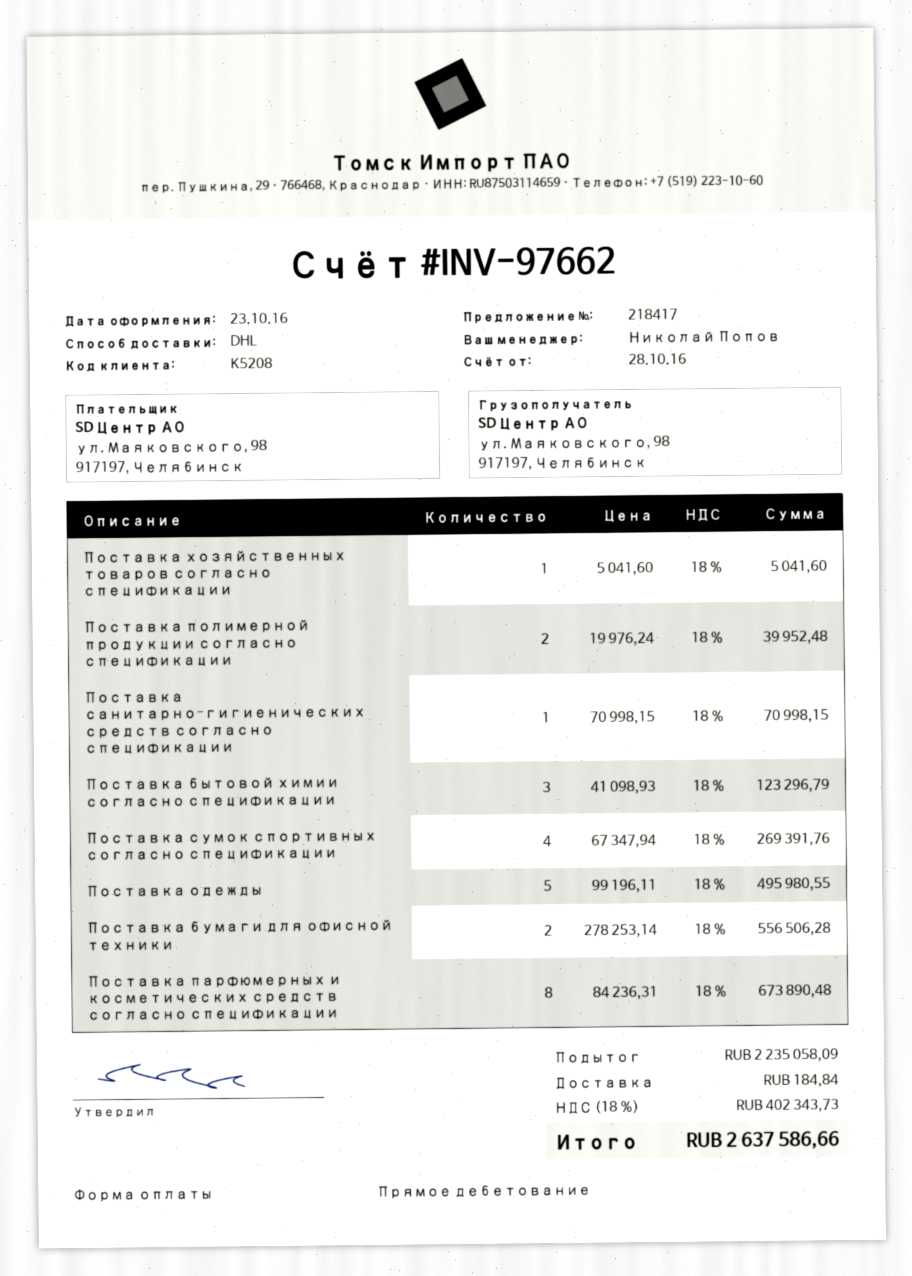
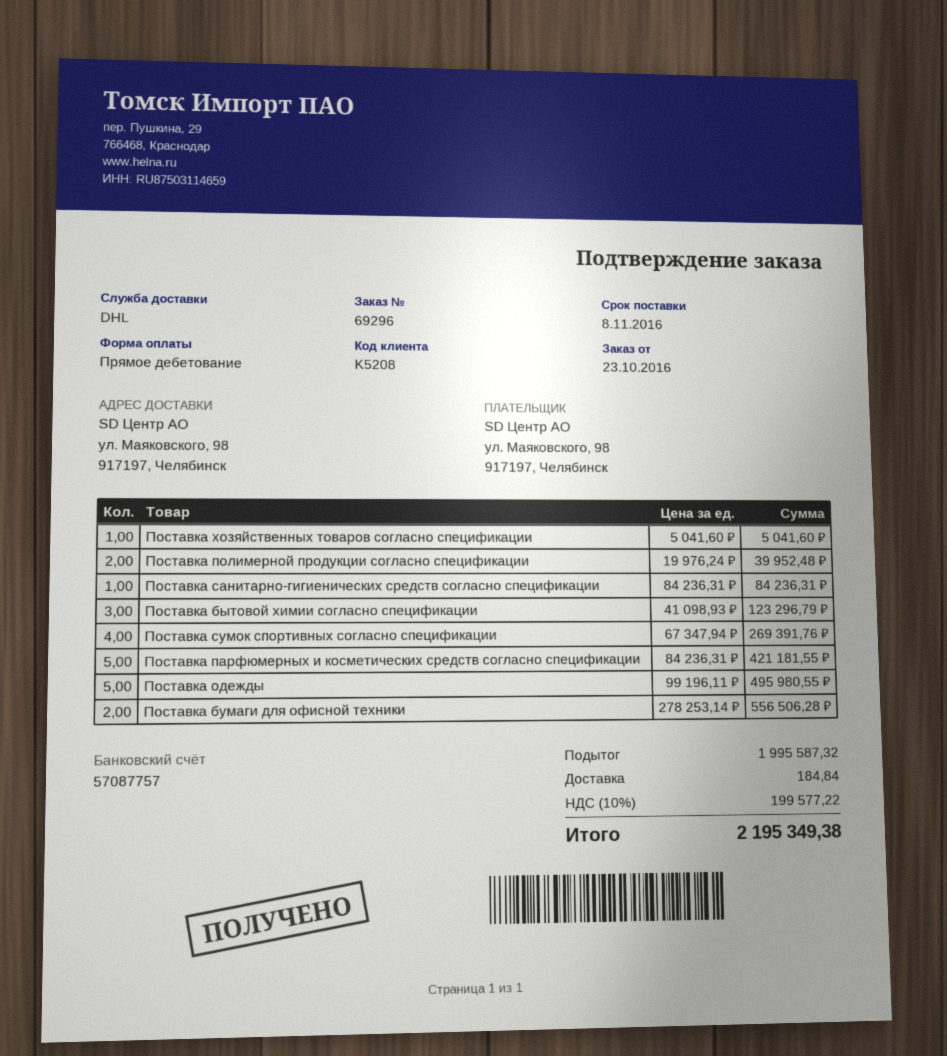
Поставка санитарно-гигиенических средств согласно спецификации: 1 x 70998.15 = 70998.15 -> 1 x 84236.31 = 84236.31
Поставка парфюмерных и косметических средств согласно спецификации: 8 x 84236.31 = 673890.48 -> 5 x 84236.31 = 421181.55
subtotal: 2235058.09 -> 1995587.32
tax: 18% = 402343.73 -> 10% = 199577.22
total: 2637586.66 -> 2195349.38

